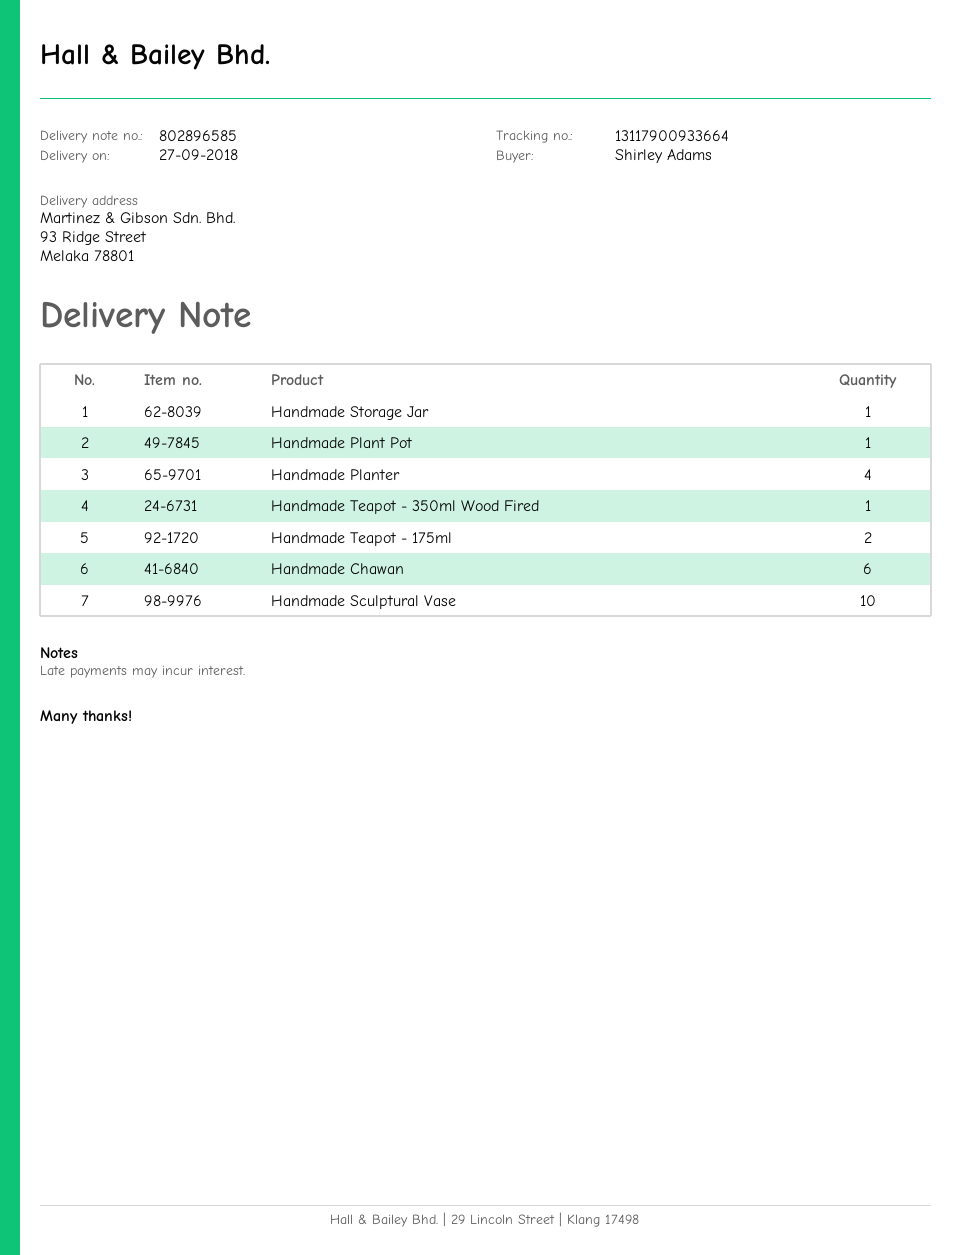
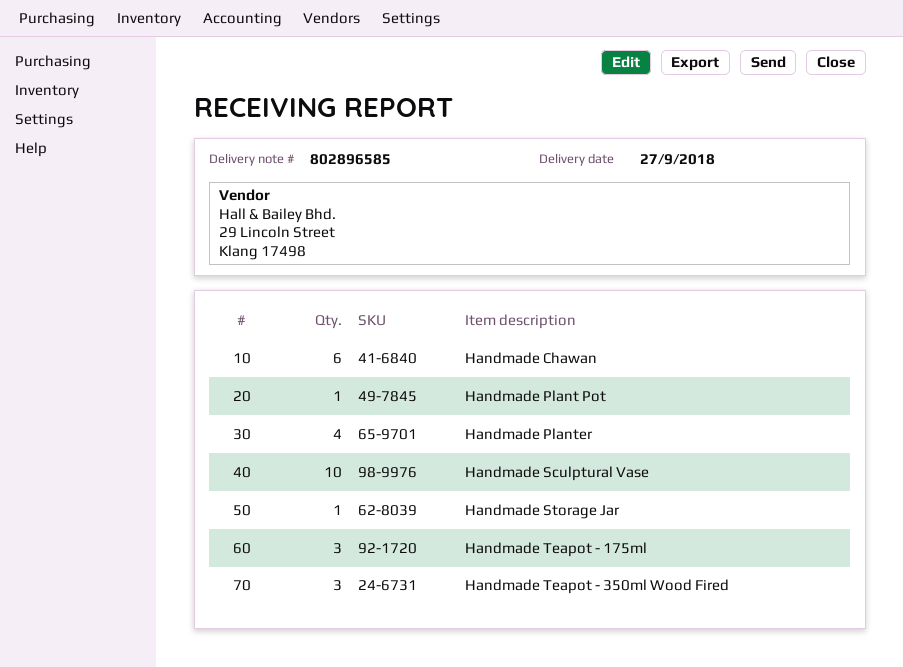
Handmade Teapot - 350ml Wood Fired: 1 -> 3
Handmade Teapot - 175ml: 2 -> 3

